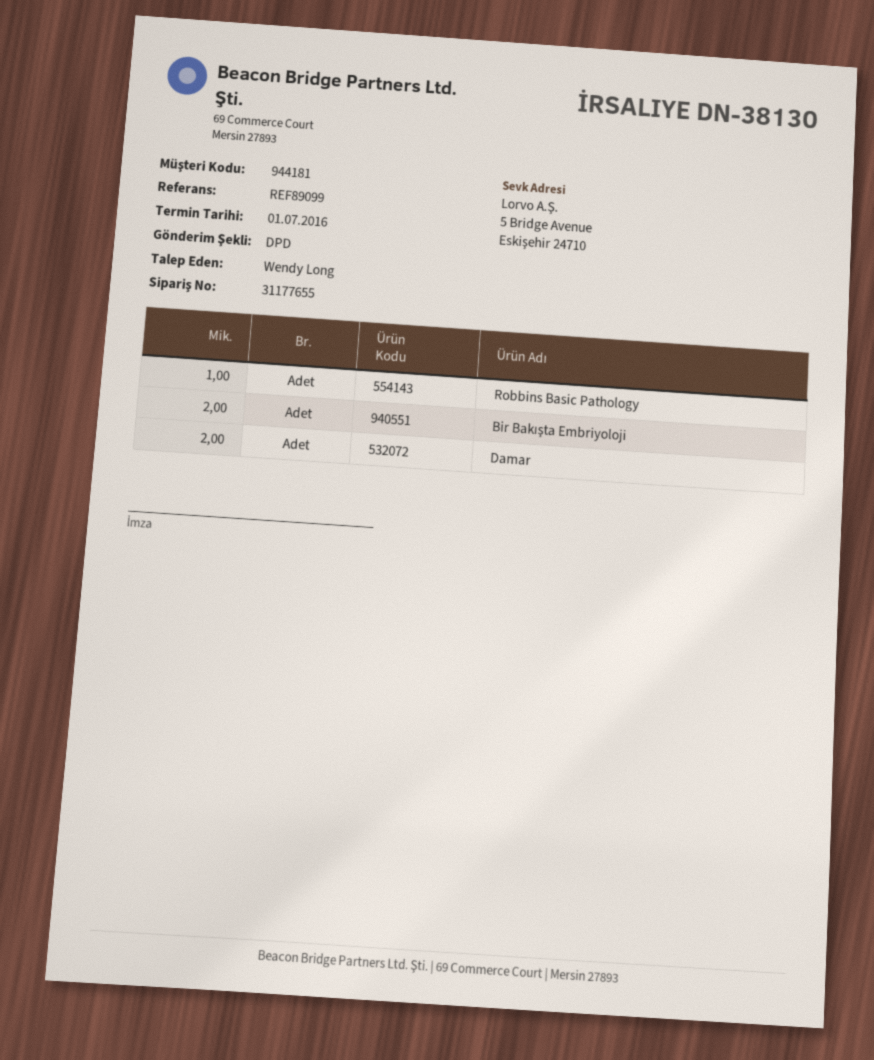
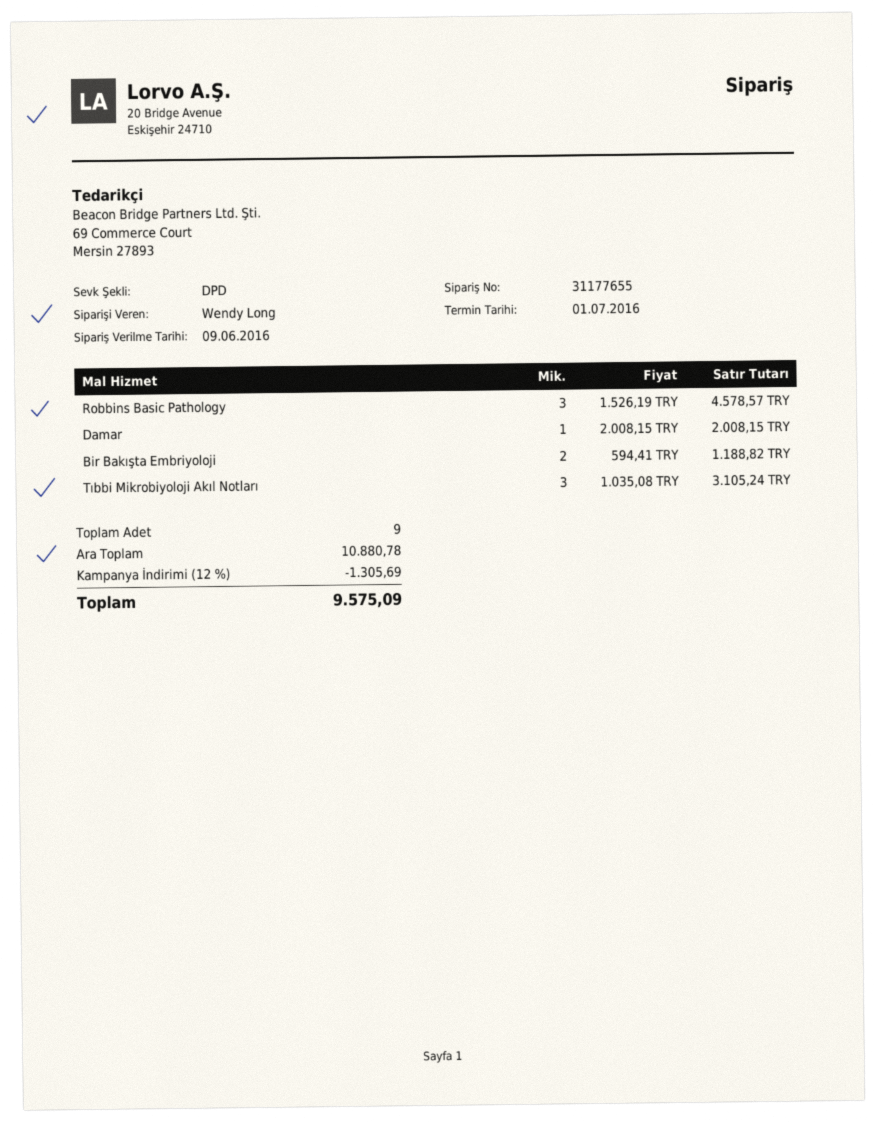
Robbins Basic Pathology: 1 -> 3
Damar: 2 -> 1
Tıbbi Mikrobiyoloji Akıl Notları: none -> 3

